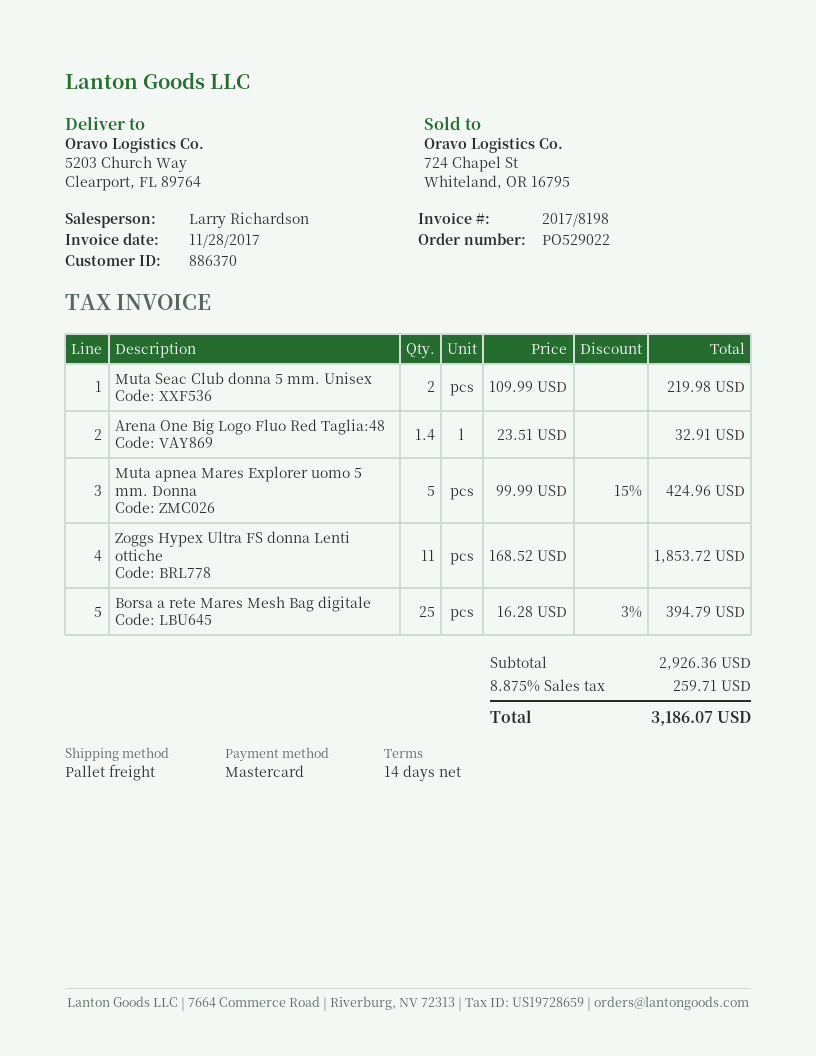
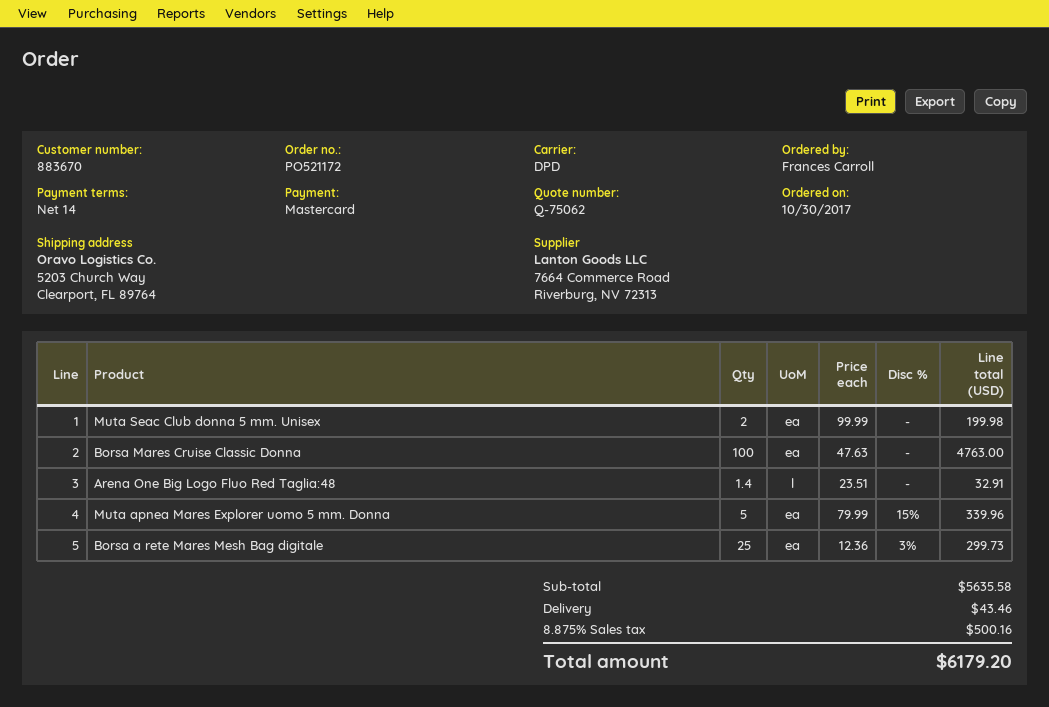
order number: PO529022 -> PO521172
customer number: 886370 -> 883670
shipping method: pallet freight -> DPD
Muta Seac Club donna 5 mm. Unisex: 2 x 109.99 = 219.98 -> 2 x 99.99 = 199.98
Muta apnea Mares Explorer uomo 5 mm. Donna: 5 x 99.99 - 15% = 424.96 -> 5 x 79.99 - 15% = 339.96
Zoggs Hypex Ultra FS donna Lenti ottiche: 11 x 168.52 = 1853.72 -> none
Borsa a rete Mares Mesh Bag digitale: 25 x 16.28 - 3% = 394.79 -> 25 x 12.36 - 3% = 299.73
Borsa Mares Cruise Classic Donna: none -> 100 x 47.63 = 4763.00
subtotal: 2926.36 -> 5635.58
shipping: none -> 43.46
tax: 8.875% = 259.71 -> 8.875% = 500.16
total: 3186.07 -> 6179.20

